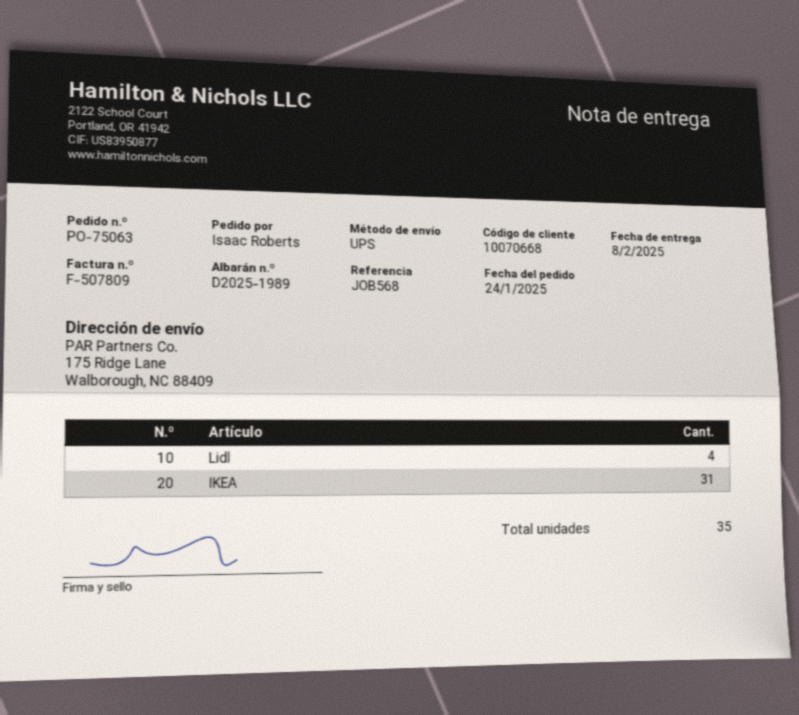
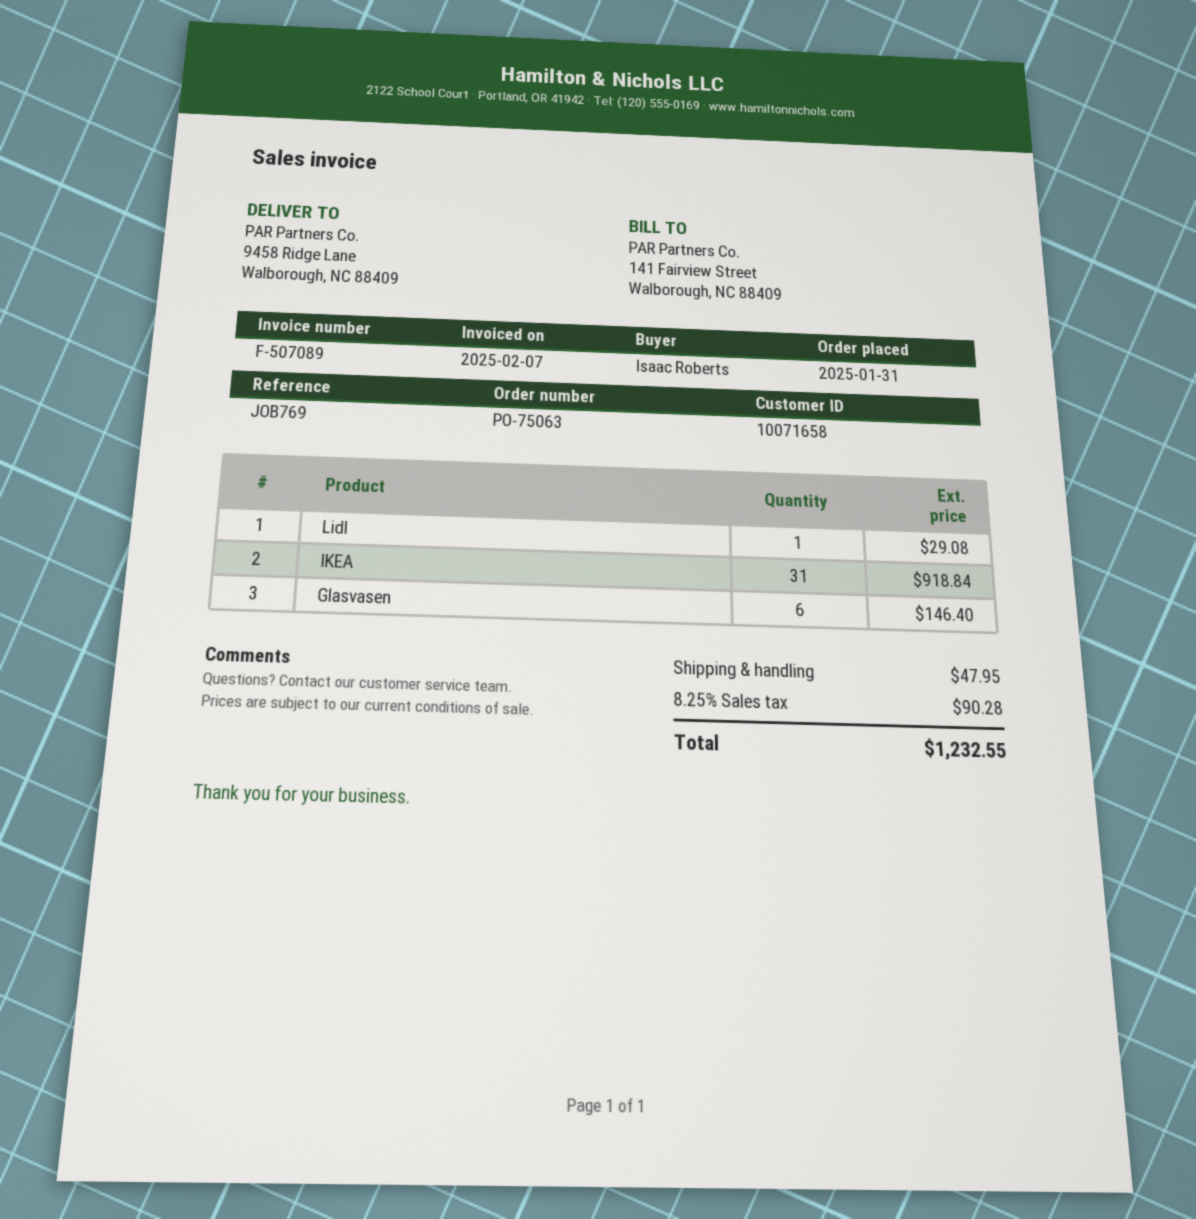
order date: 2025-01-24 -> 2025-01-31
invoice number: F-507809 -> F-507089
customer number: 10070668 -> 10071658
reference: JOB568 -> JOB769
ship to: 175 Ridge Lane, Walborough, NC 88409 -> 9458 Ridge Lane, Walborough, NC 88409
Lidl: 4 -> 1
Glasvasen: none -> 6

